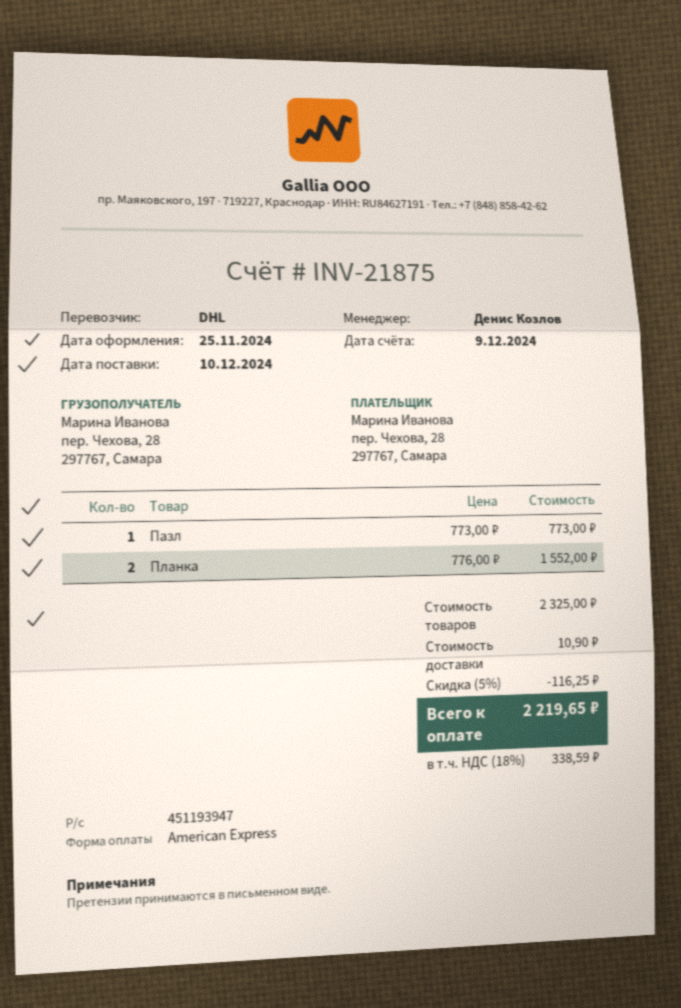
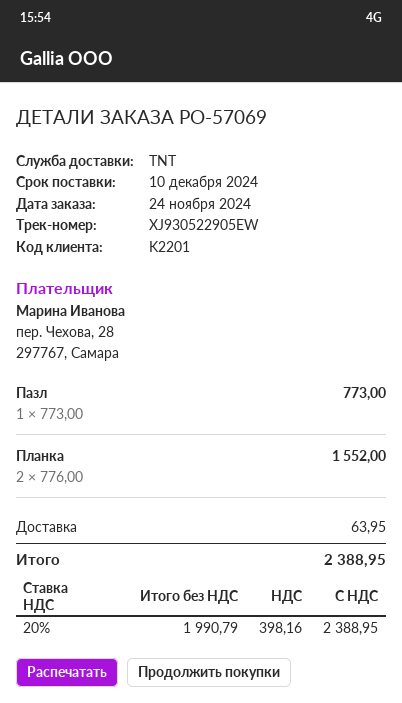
order date: 2024-11-25 -> 2024-11-24
shipping method: DHL -> TNT
discount: 5% = 116.25 -> none
shipping: 10.90 -> 63.95
tax: 18% = 338.59 -> 20% = 398.16
total: 2219.65 -> 2388.95

